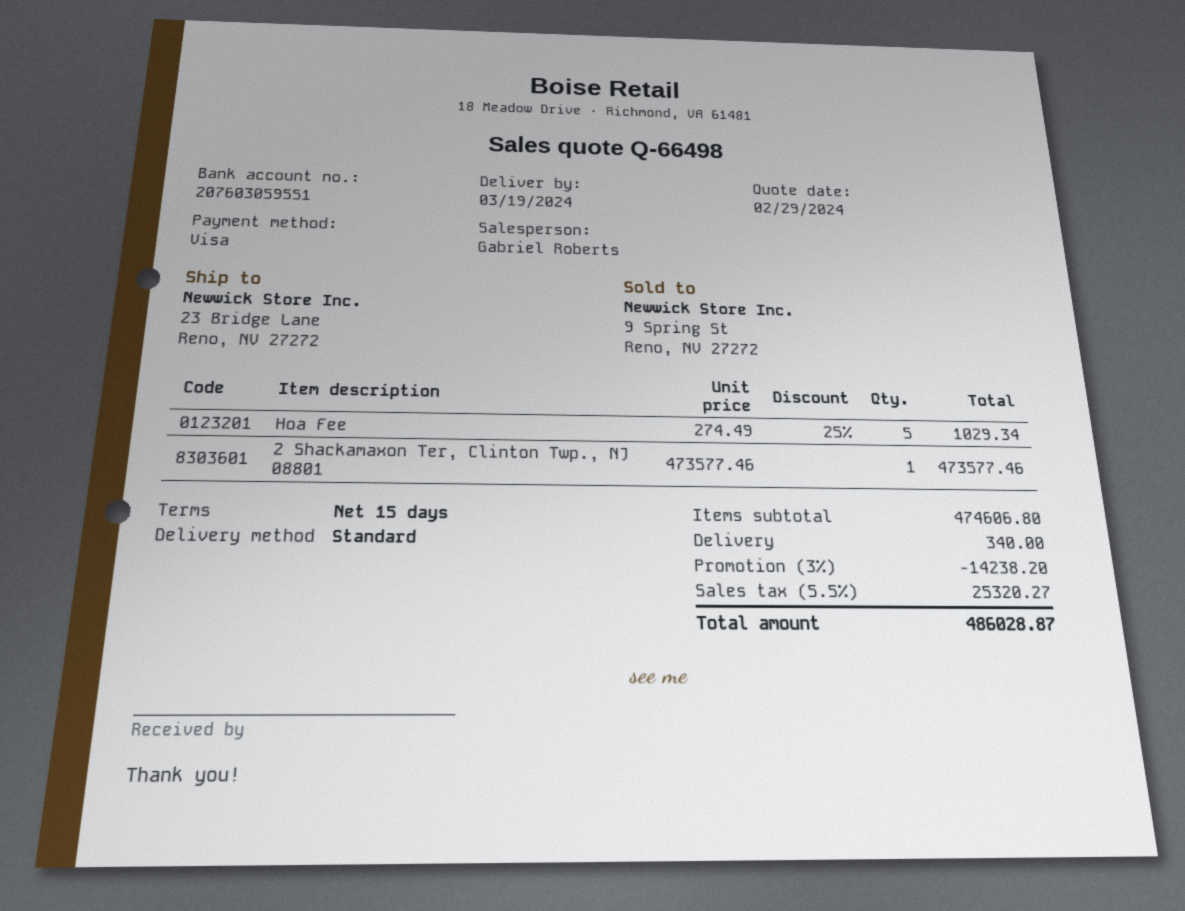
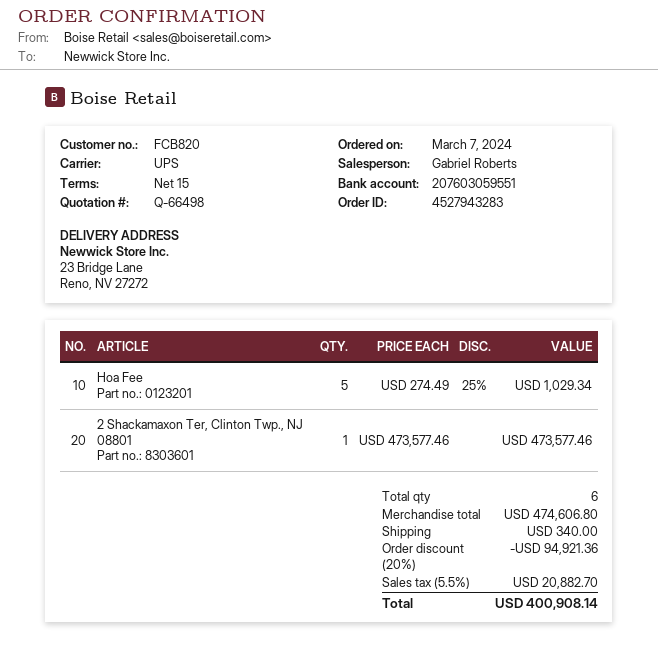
shipping method: standard -> UPS
discount: 3% = 14238.20 -> 20% = 94921.36
tax: 5.5% = 25320.27 -> 5.5% = 20882.70
total: 486028.87 -> 400908.14

